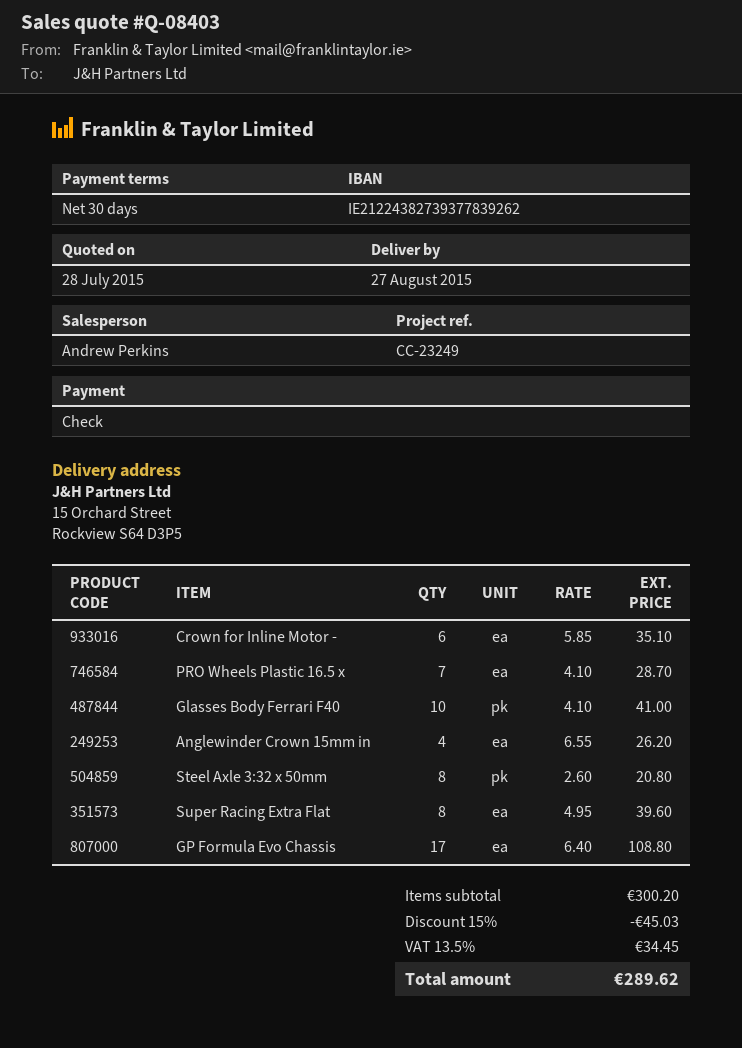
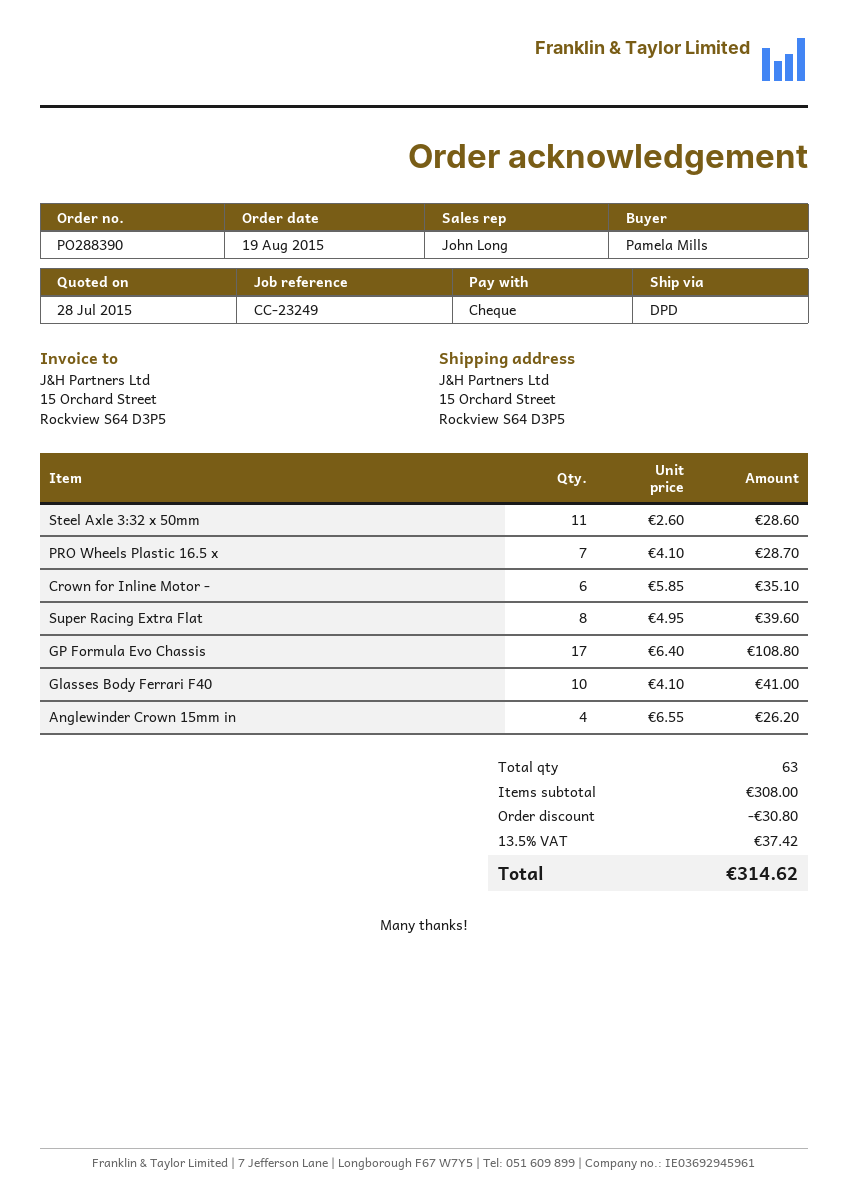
sales rep: Andrew Perkins -> John Long
Steel Axle 3:32 x 50mm: 8 x 2.60 = 20.80 -> 11 x 2.60 = 28.60
subtotal: 300.20 -> 308.00
discount: 45.03 -> 30.80
tax: 13.5% = 34.45 -> 13.5% = 37.42
total: 289.62 -> 314.62

